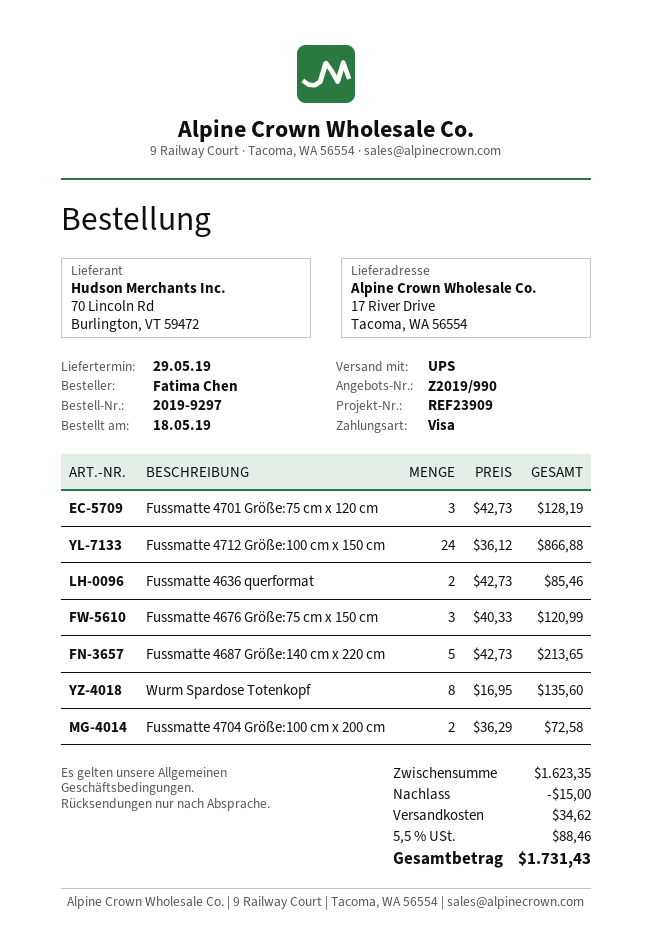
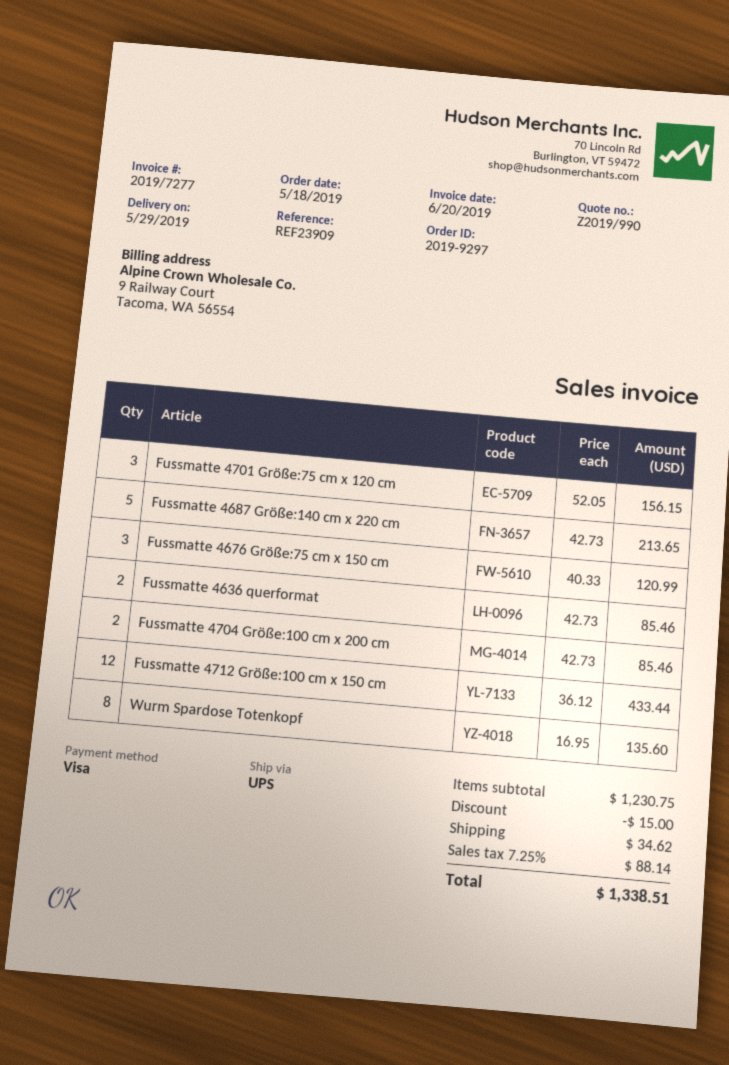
Fussmatte 4701 Größe:75 cm x 120 cm: 3 x 42.73 = 128.19 -> 3 x 52.05 = 156.15
Fussmatte 4712 Größe:100 cm x 150 cm: 24 x 36.12 = 866.88 -> 12 x 36.12 = 433.44
Fussmatte 4704 Größe:100 cm x 200 cm: 2 x 36.29 = 72.58 -> 2 x 42.73 = 85.46
subtotal: 1623.35 -> 1230.75
tax: 5.5% = 88.46 -> 7.25% = 88.14
total: 1731.43 -> 1338.51

